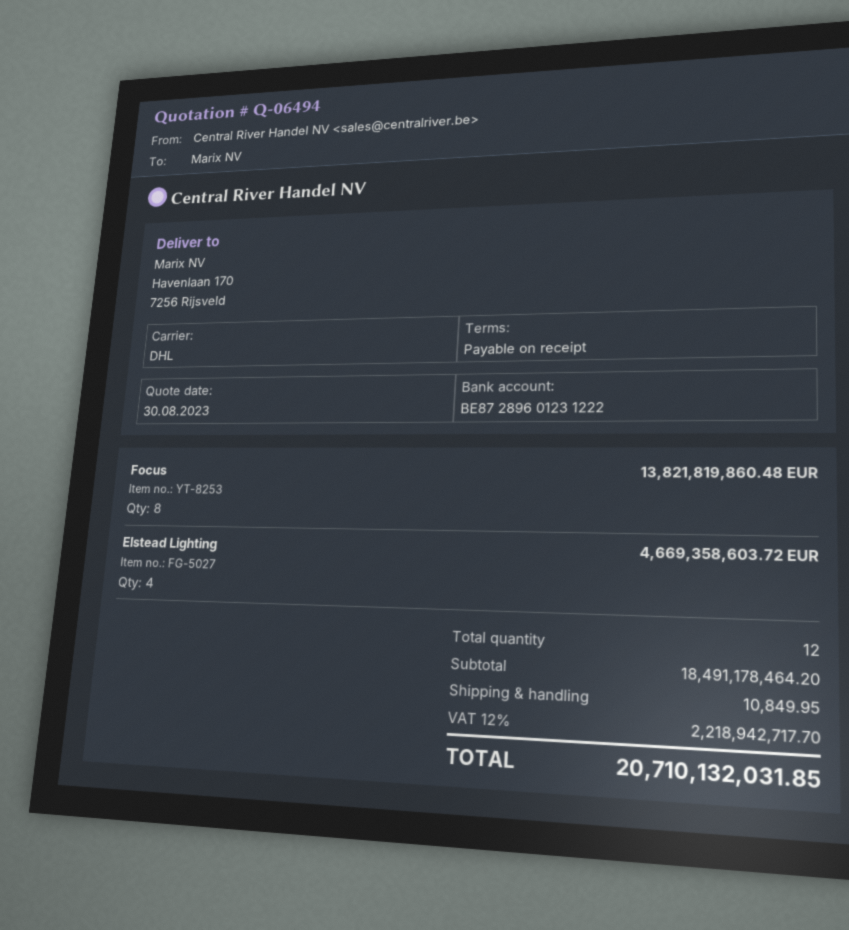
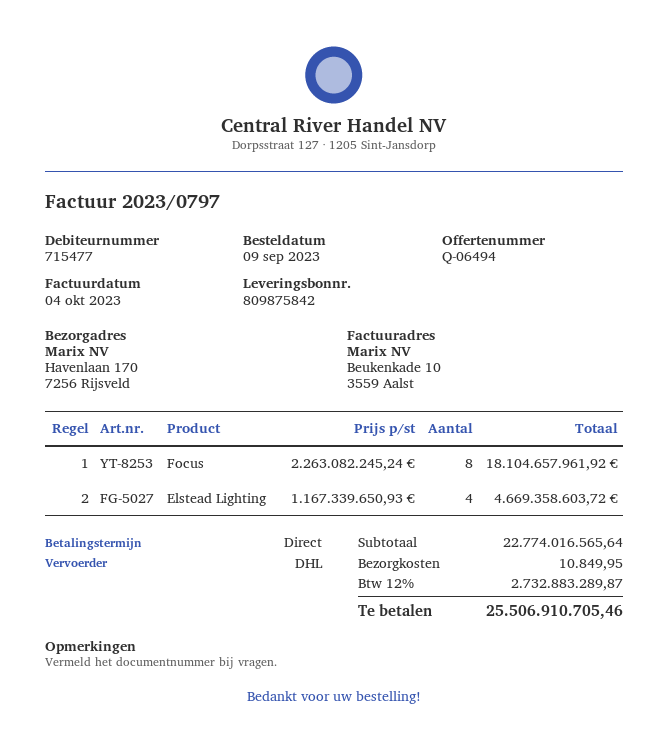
Focus: 8 for 13821819860.48 -> 8 for 18104657961.92
subtotal: 18491178464.20 -> 22774016565.64
tax: 12% = 2218942717.70 -> 12% = 2732883289.87
total: 20710132031.85 -> 25506910705.46

